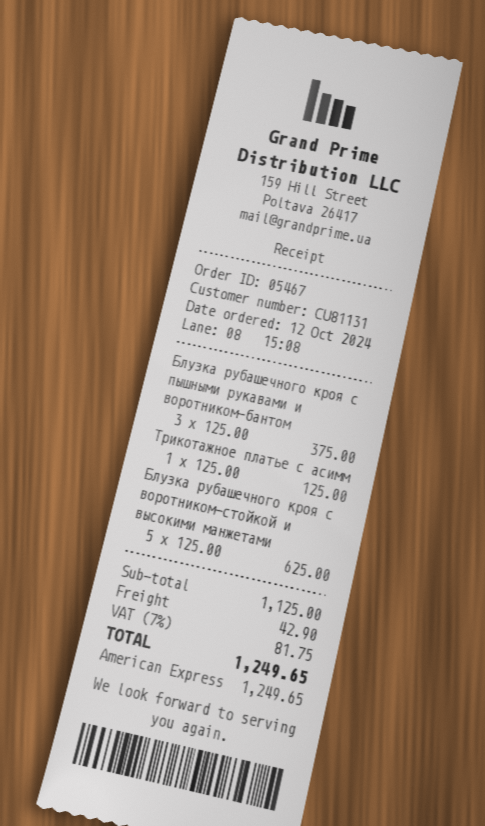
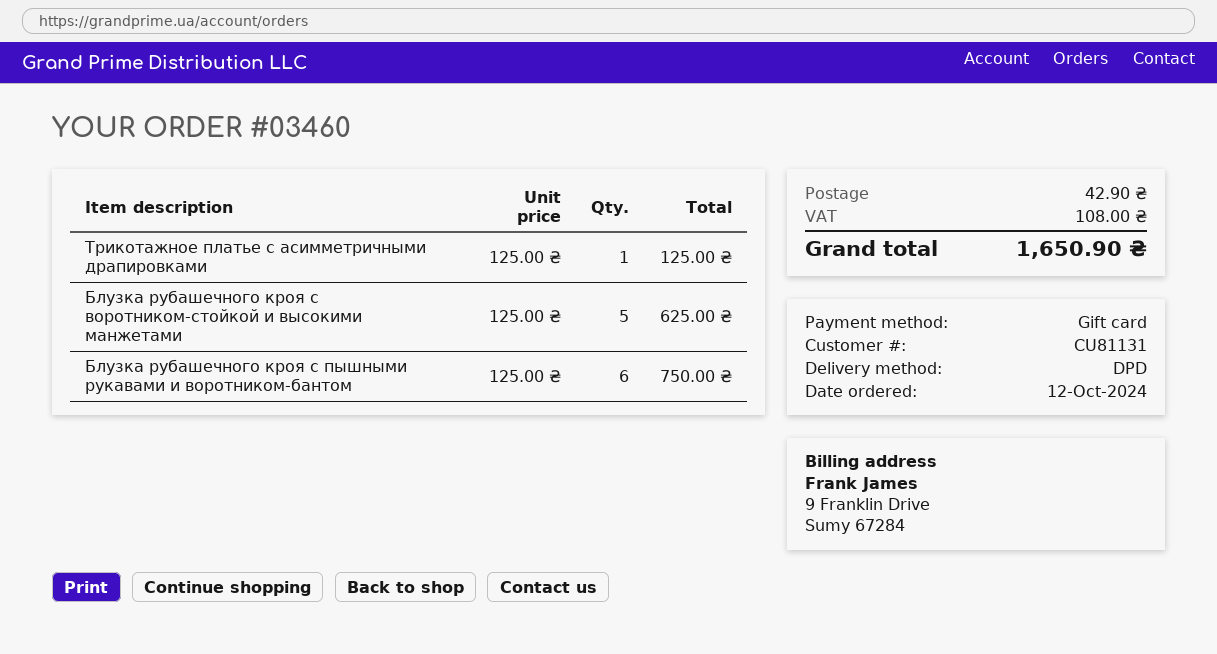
order number: 05467 -> 03460
payment method: American Express -> gift card
Блузка рубашечного кроя с пышными рукавами и воротником-бантом: 3 x 125.00 = 375.00 -> 6 x 125.00 = 750.00
tax: 81.75 -> 108.00
total: 1249.65 -> 1650.90

